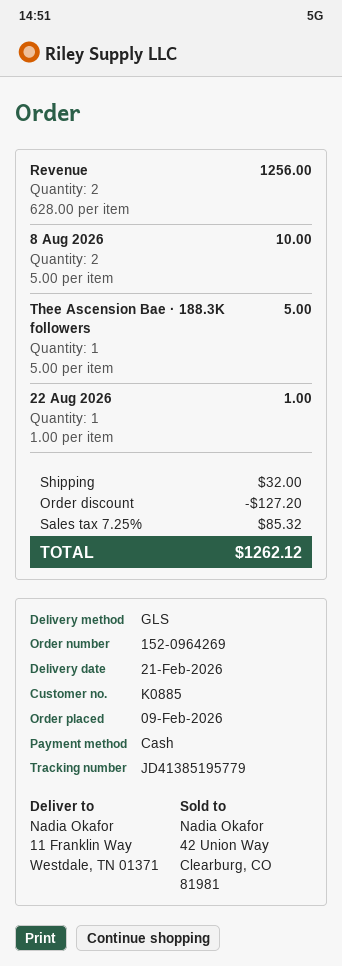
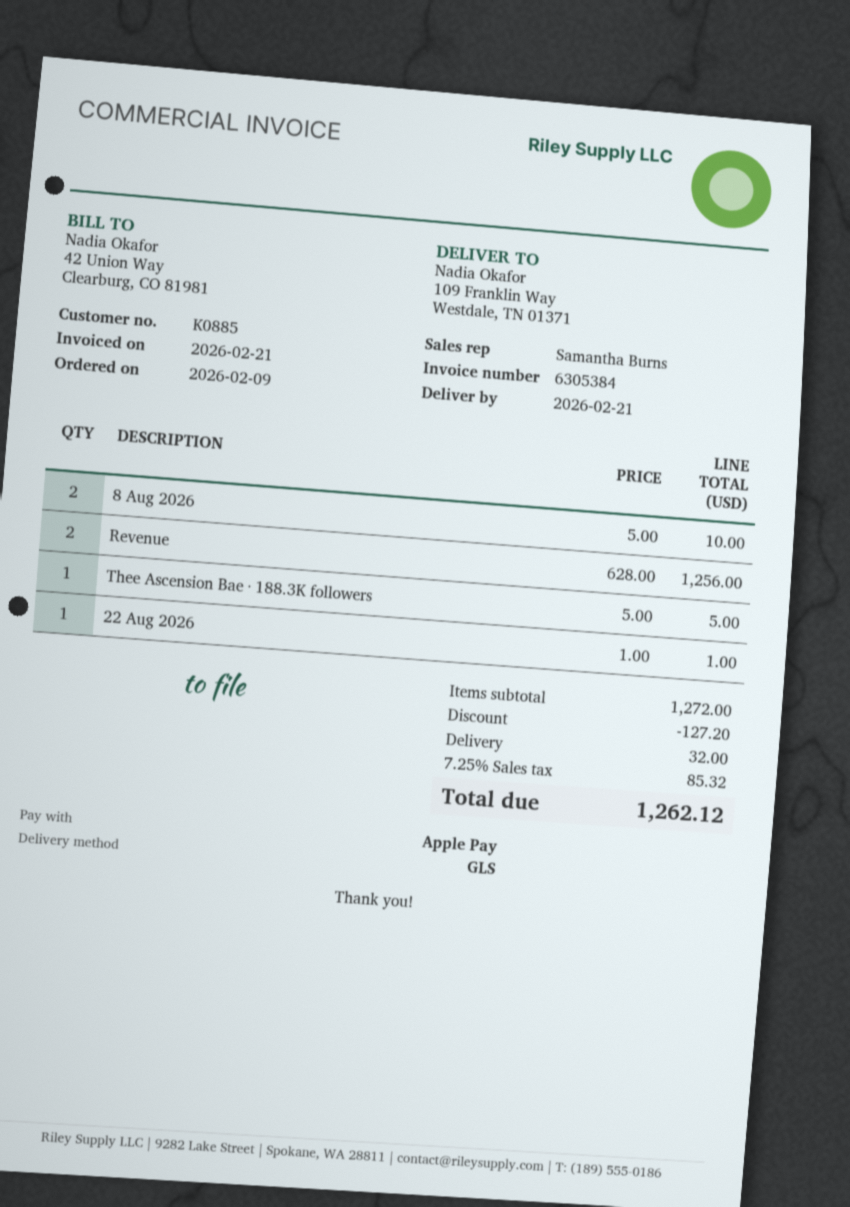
payment method: cash -> Apple Pay
ship to: 11 Franklin Way, Westdale, TN 01371 -> 109 Franklin Way, Westdale, TN 01371

